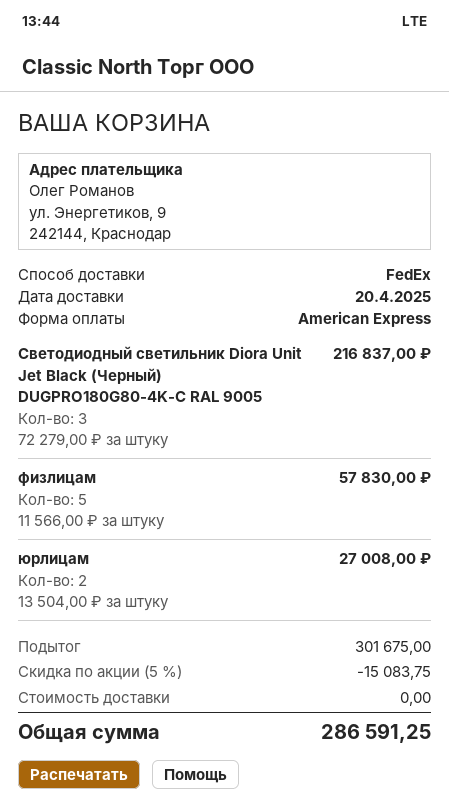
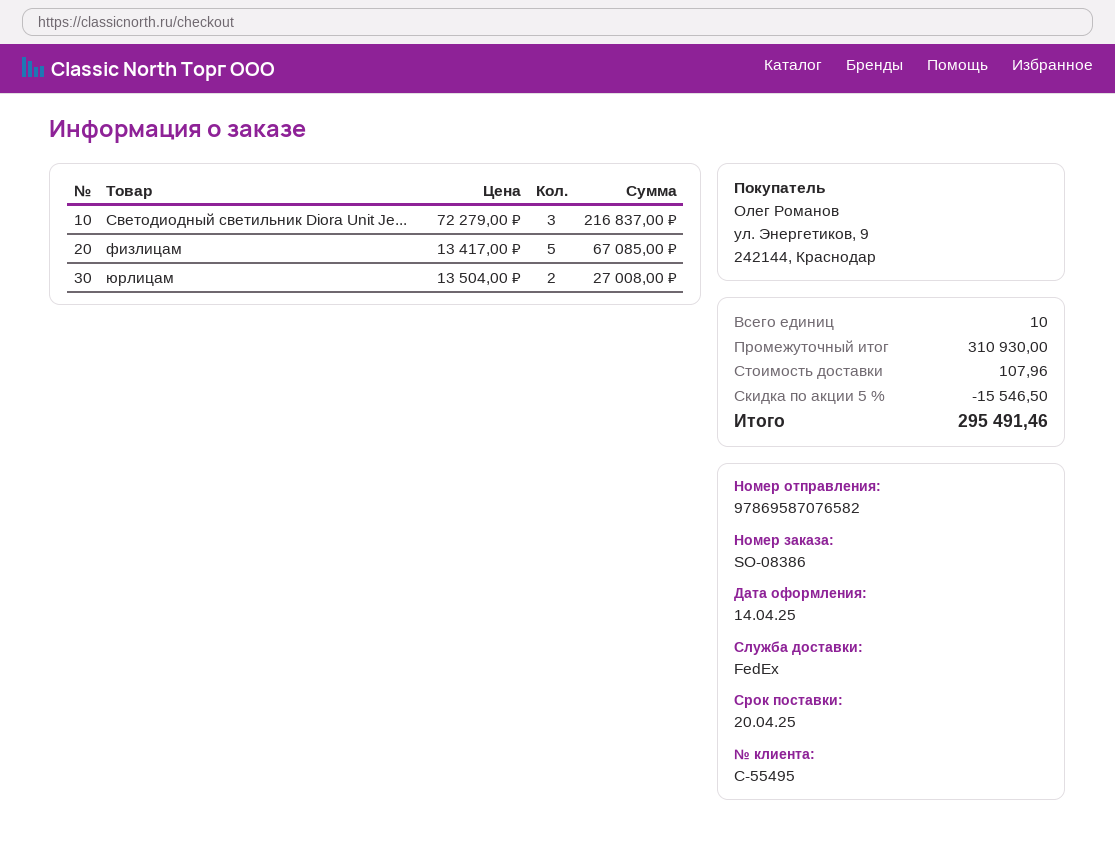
физлицам: 5 x 11566.00 = 57830.00 -> 5 x 13417.00 = 67085.00
subtotal: 301675.00 -> 310930.00
discount: 5% = 15083.75 -> 5% = 15546.50
shipping: 0.00 -> 107.96
total: 286591.25 -> 295491.46

